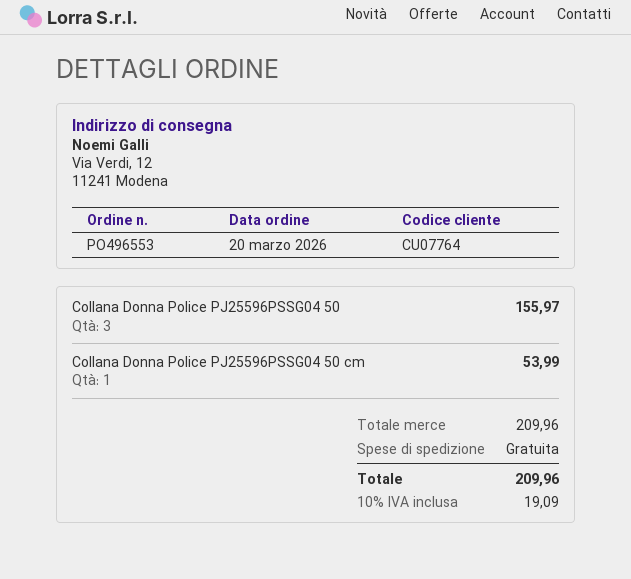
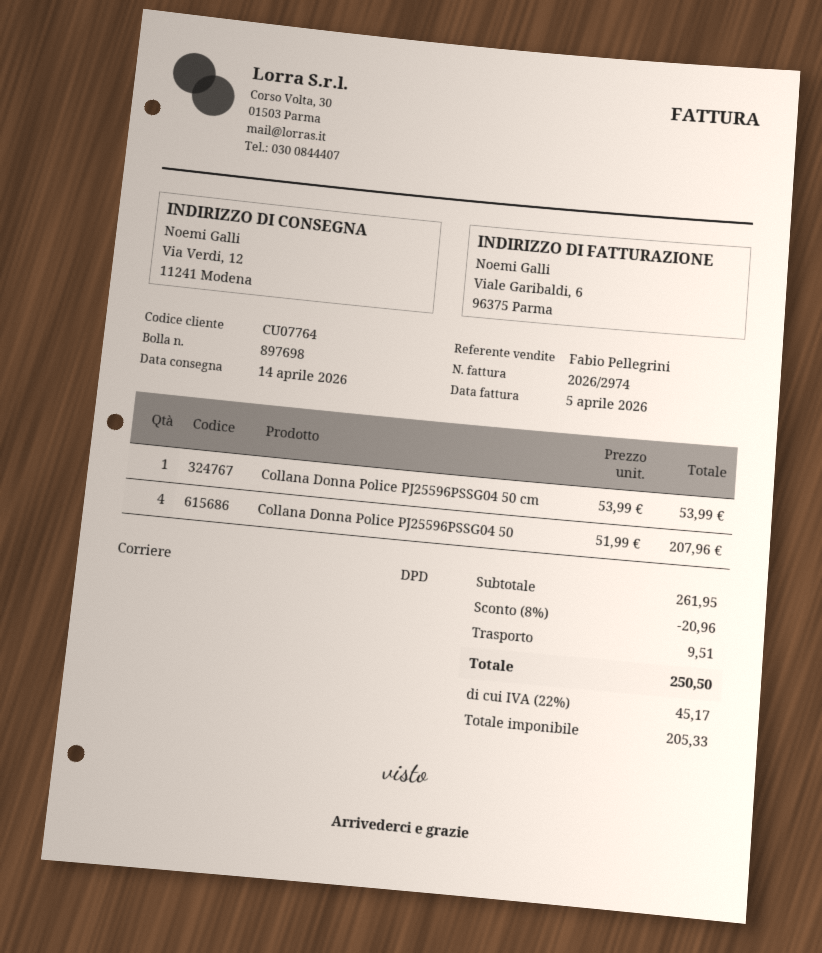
Collana Donna Police PJ25596PSSG04 50: 3 for 155.97 -> 4 for 207.96
subtotal: 209.96 -> 261.95
discount: none -> 8% = 20.96
shipping: 0.00 -> 9.51
tax: 10% = 19.09 -> 22% = 45.17
total: 209.96 -> 250.50

